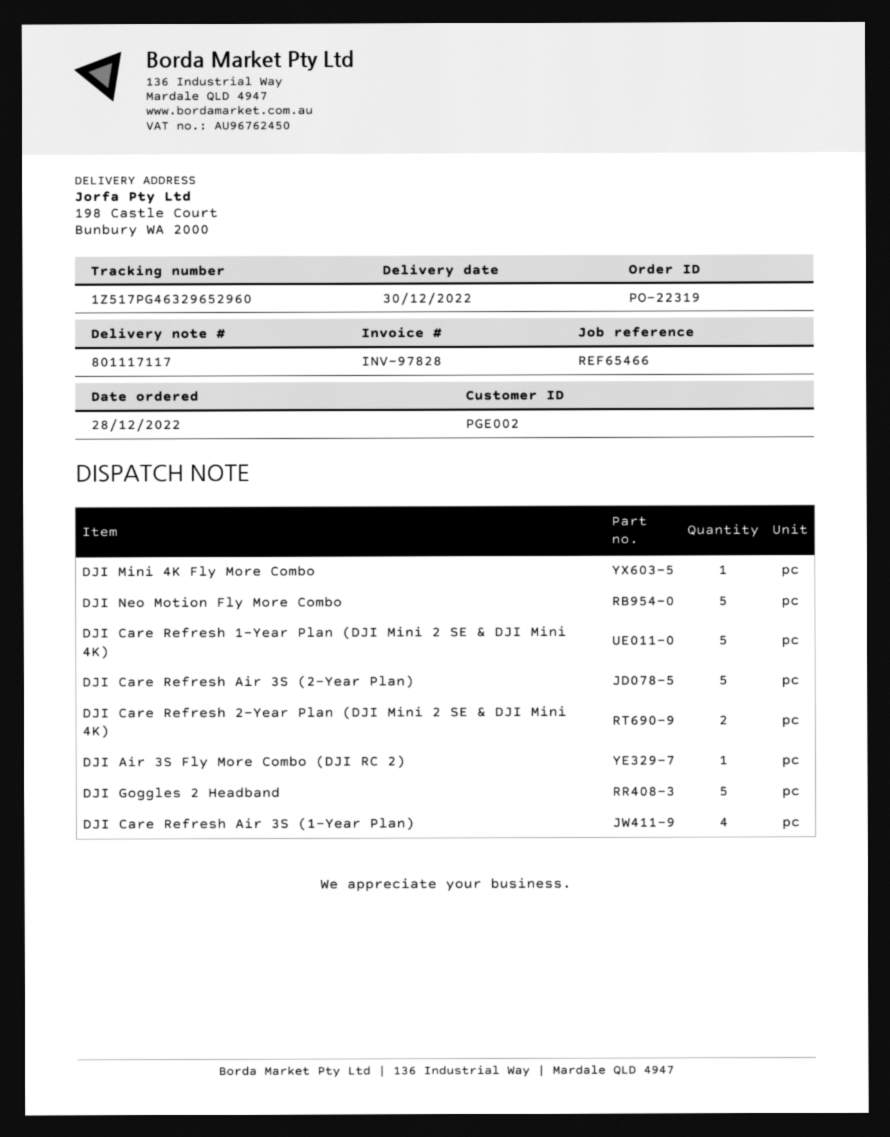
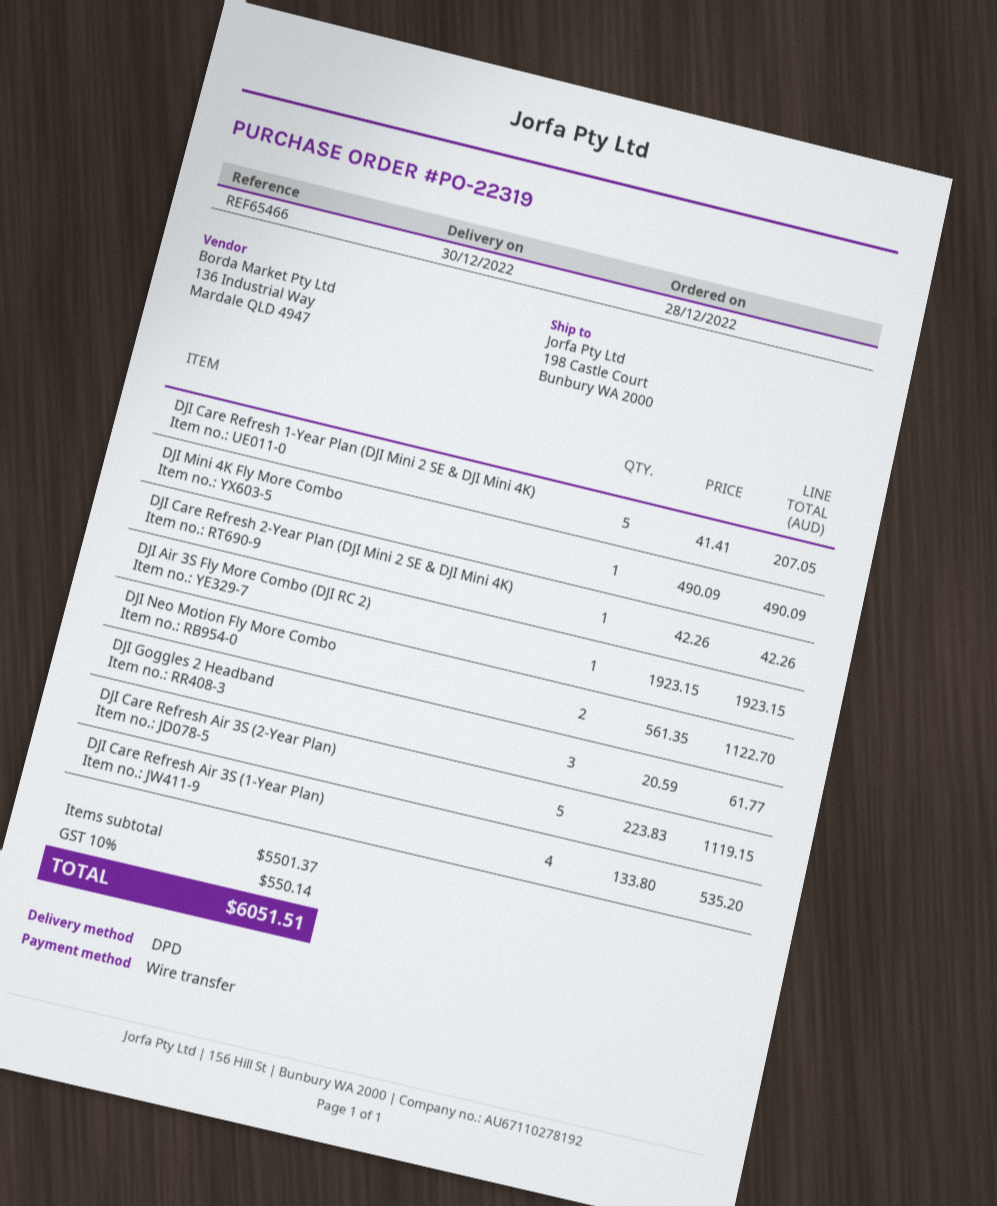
DJI Neo Motion Fly More Combo: 5 -> 2
DJI Care Refresh 2-Year Plan (DJI Mini 2 SE & DJI Mini 4K): 2 -> 1
DJI Goggles 2 Headband: 5 -> 3

